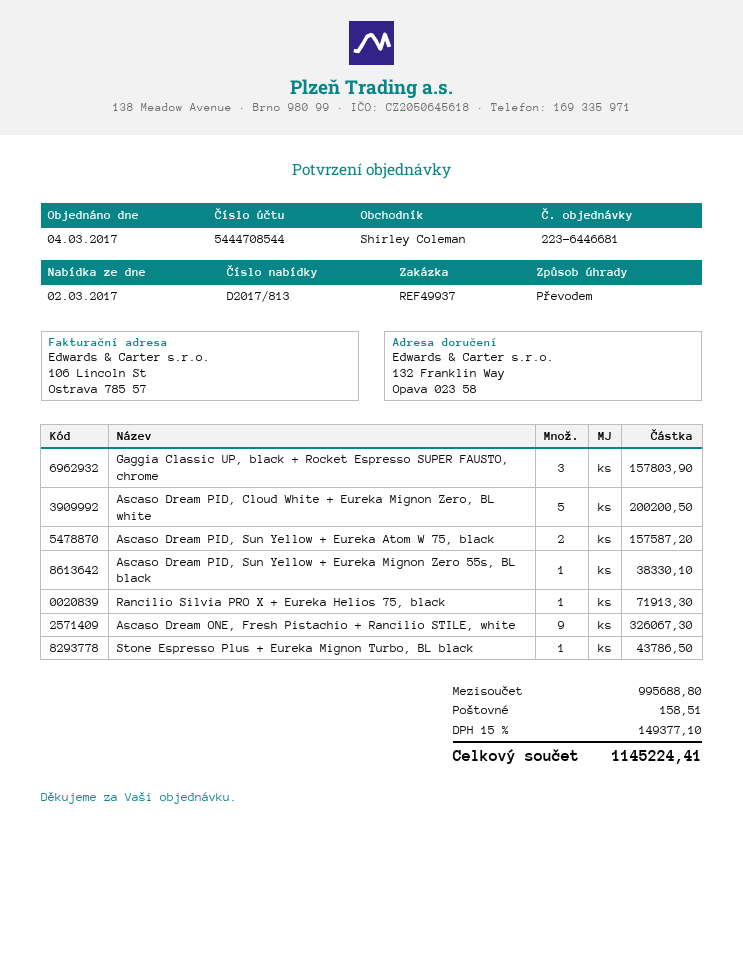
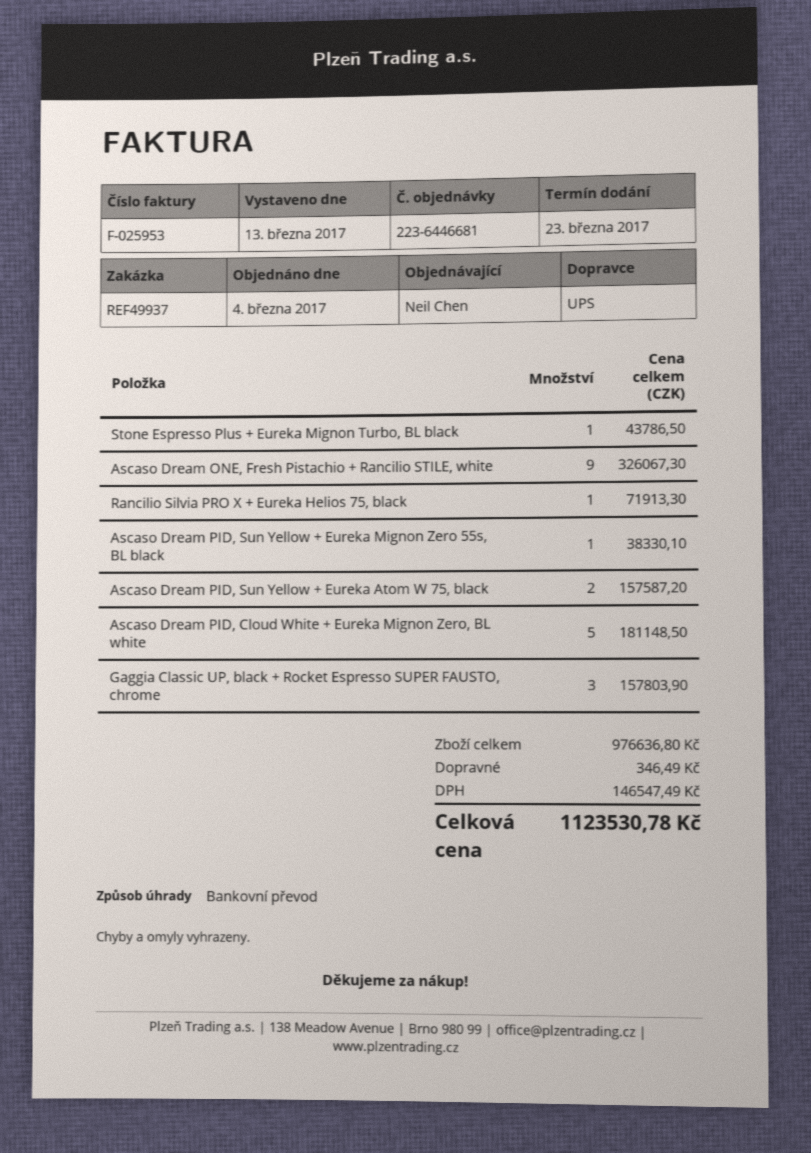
Ascaso Dream PID, Cloud White + Eureka Mignon Zero, BL white: 5 for 200200.50 -> 5 for 181148.50
subtotal: 995688.80 -> 976636.80
shipping: 158.51 -> 346.49
tax: 149377.10 -> 146547.49
total: 1145224.41 -> 1123530.78

